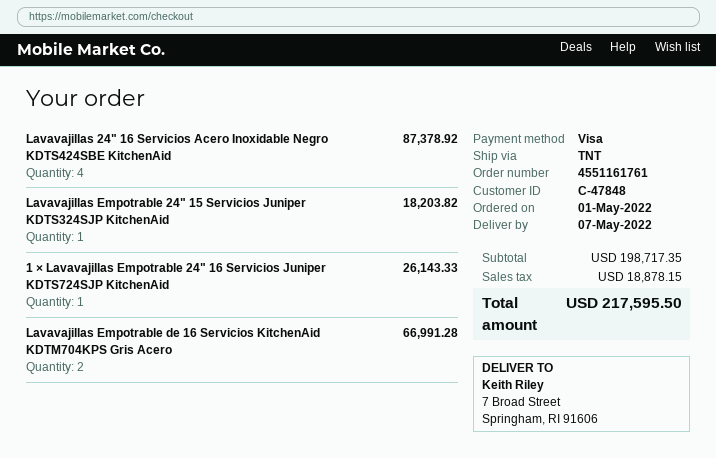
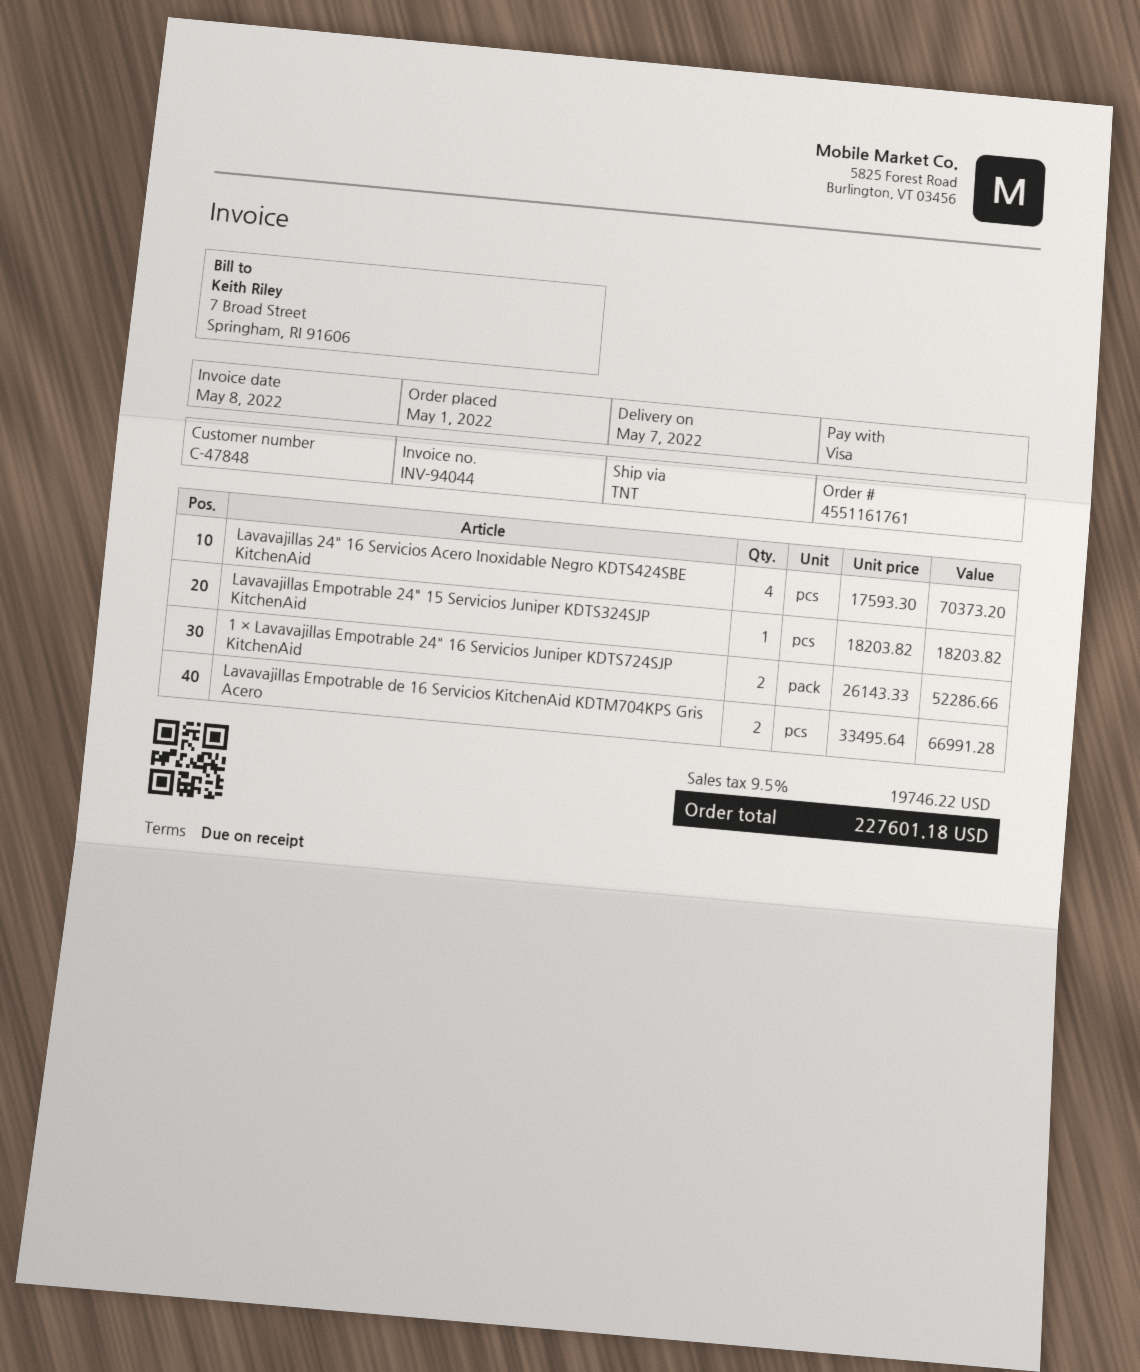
Lavavajillas 24" 16 Servicios Acero Inoxidable Negro KDTS424SBE KitchenAid: 4 for 87378.92 -> 4 for 70373.20
1 × Lavavajillas Empotrable 24" 16 Servicios Juniper KDTS724SJP KitchenAid: 1 for 26143.33 -> 2 for 52286.66
tax: 18878.15 -> 19746.22
total: 217595.50 -> 227601.18

